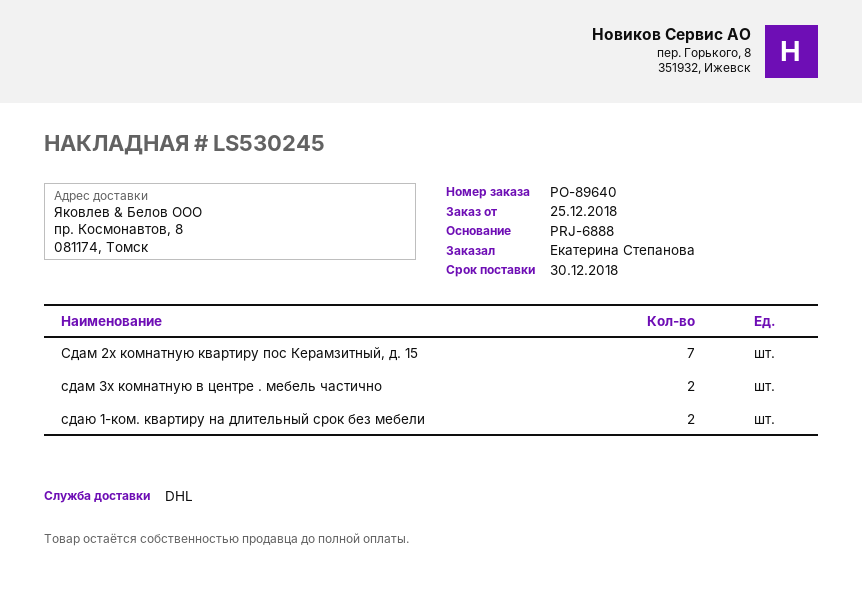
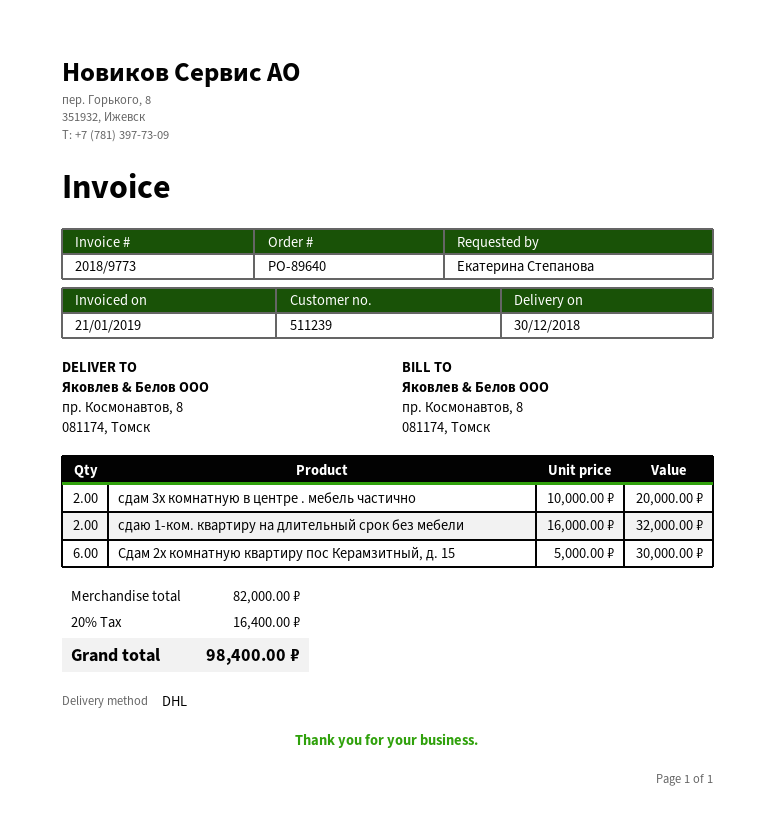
Сдам 2х комнатную квартиру пос Керамзитный, д. 15: 7 -> 6

